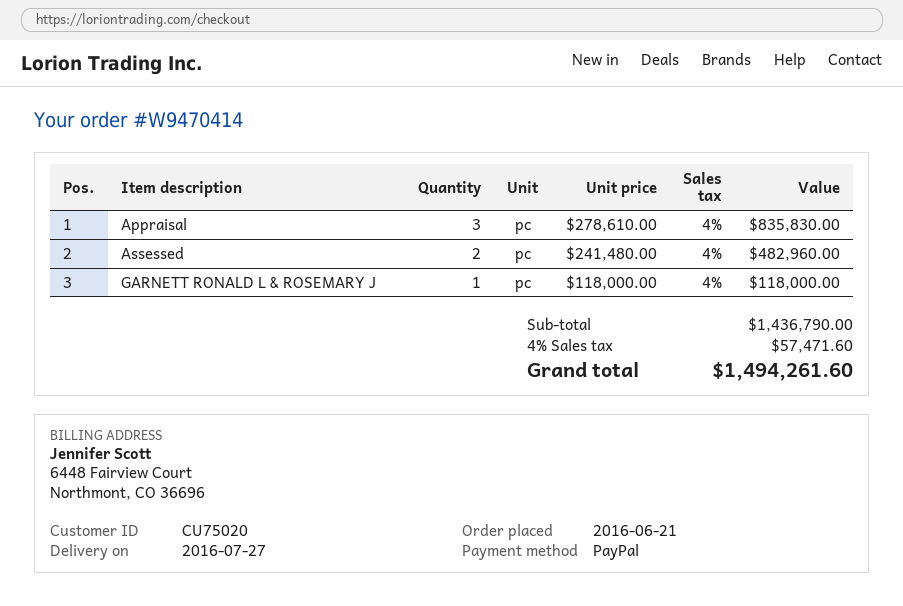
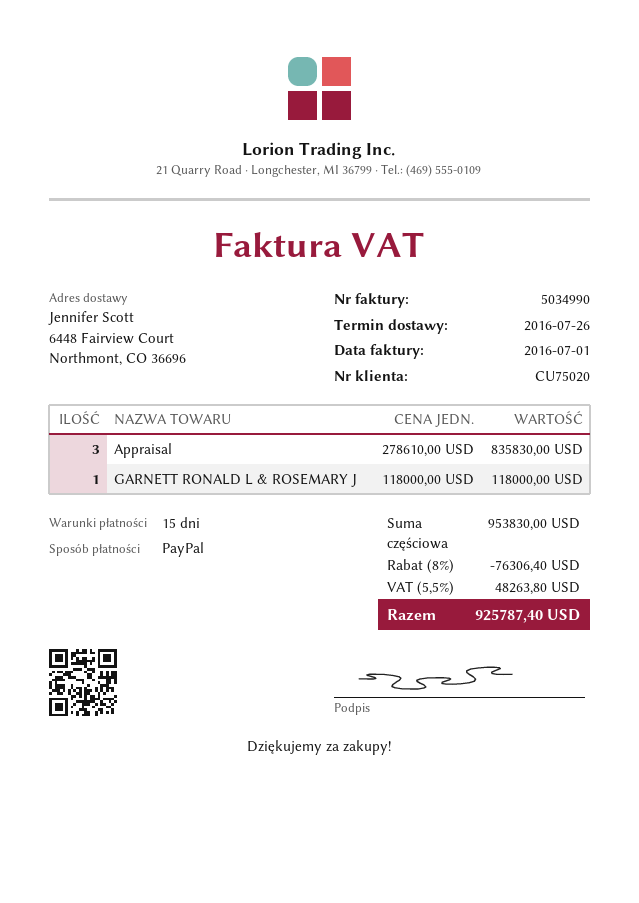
delivery date: 2016-07-27 -> 2016-07-26
Assessed: 2 x 241480.00 = 482960.00 -> none
subtotal: 1436790.00 -> 953830.00
discount: none -> 8% = 76306.40
tax: 4% = 57471.60 -> 5.5% = 48263.80
total: 1494261.60 -> 925787.40

